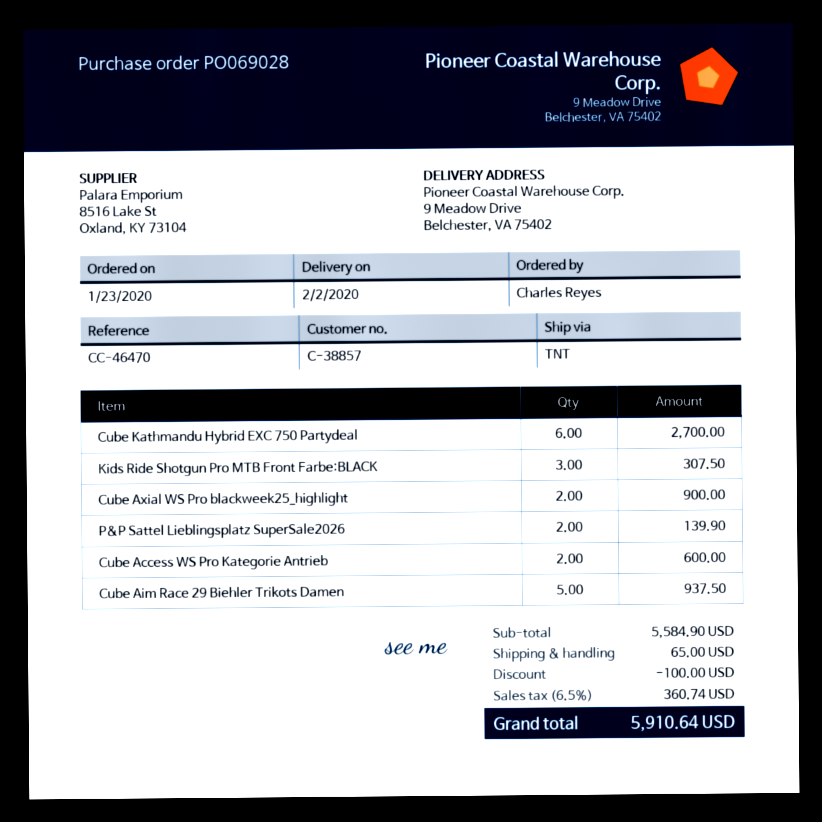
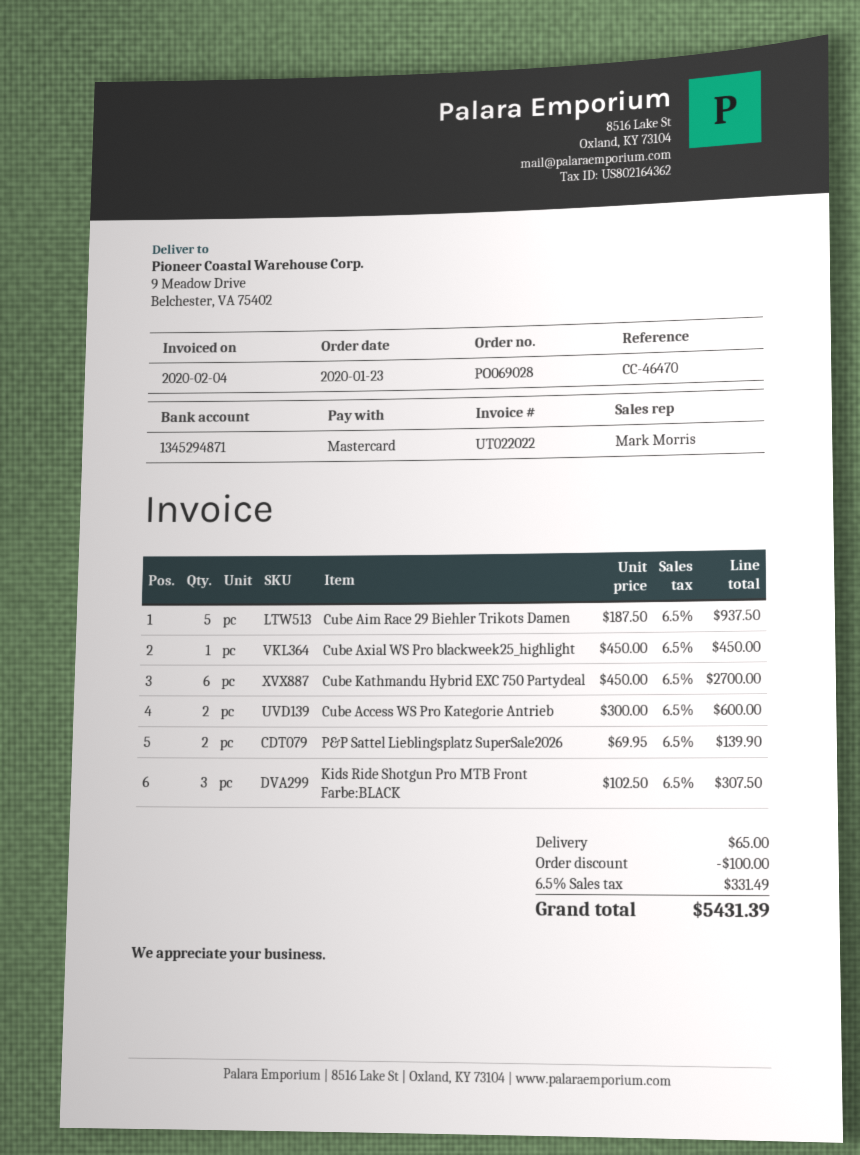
Cube Axial WS Pro blackweek25_highlight: 2 for 900.00 -> 1 for 450.00
tax: 6.5% = 360.74 -> 6.5% = 331.49
total: 5910.64 -> 5431.39

